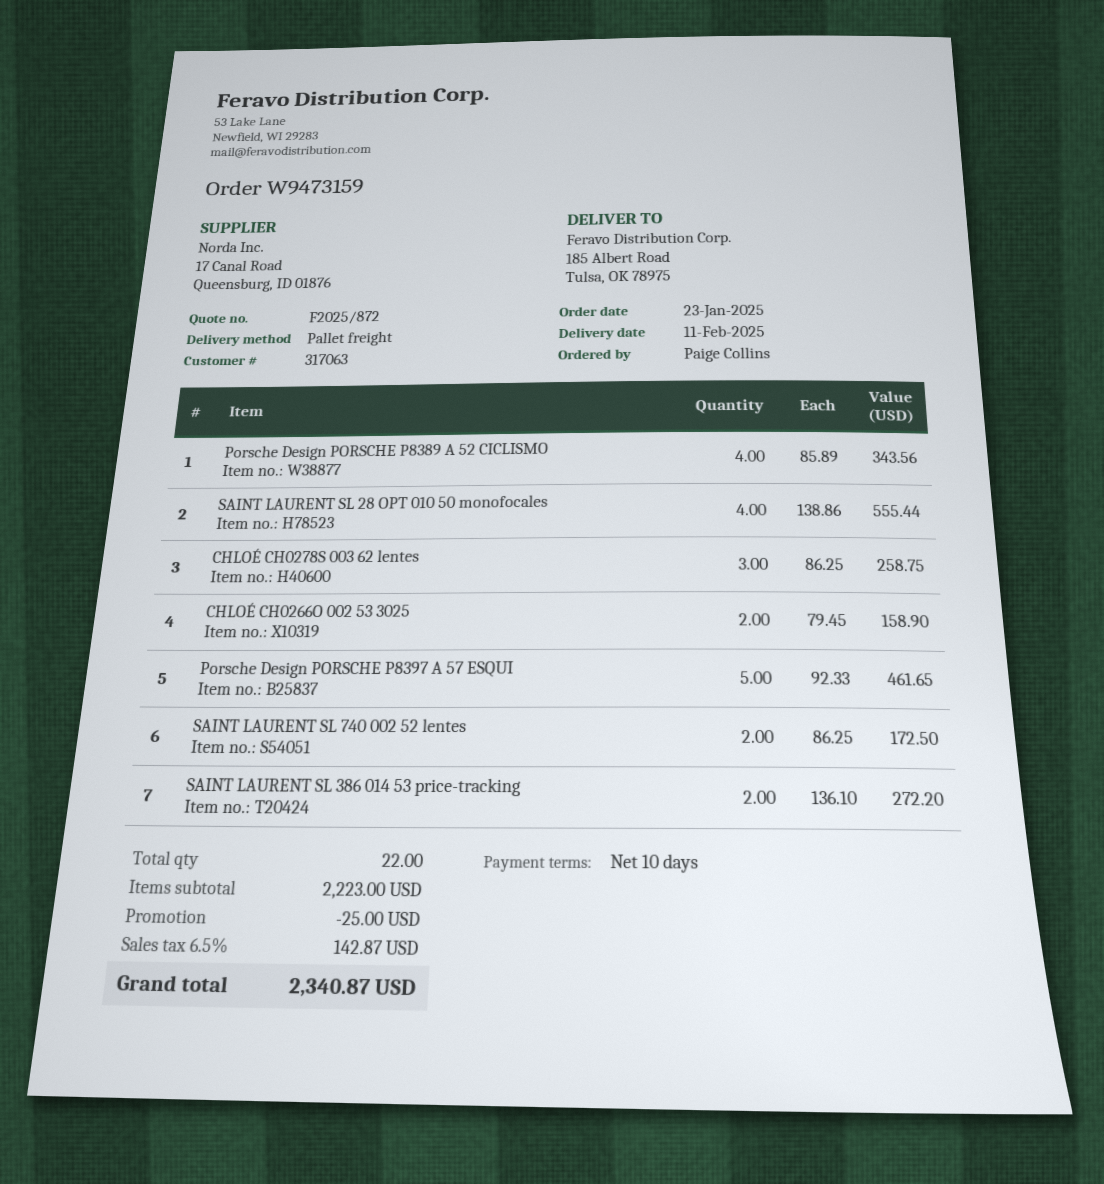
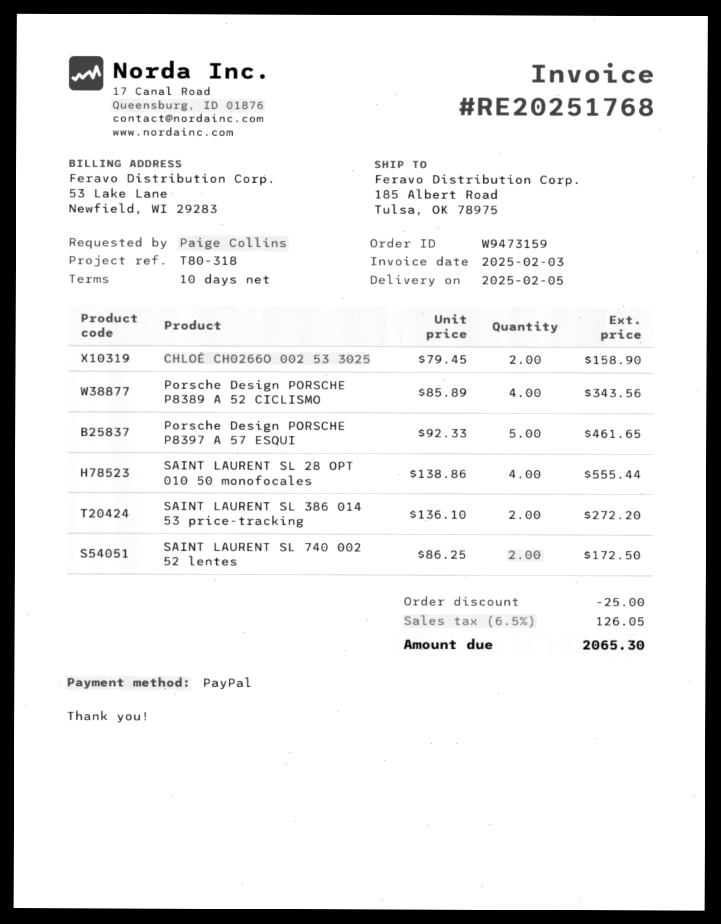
delivery date: 2025-02-11 -> 2025-02-05
CHLOÉ CH0278S 003 62 lentes: 3 x 86.25 = 258.75 -> none
tax: 6.5% = 142.87 -> 6.5% = 126.05
total: 2340.87 -> 2065.30

